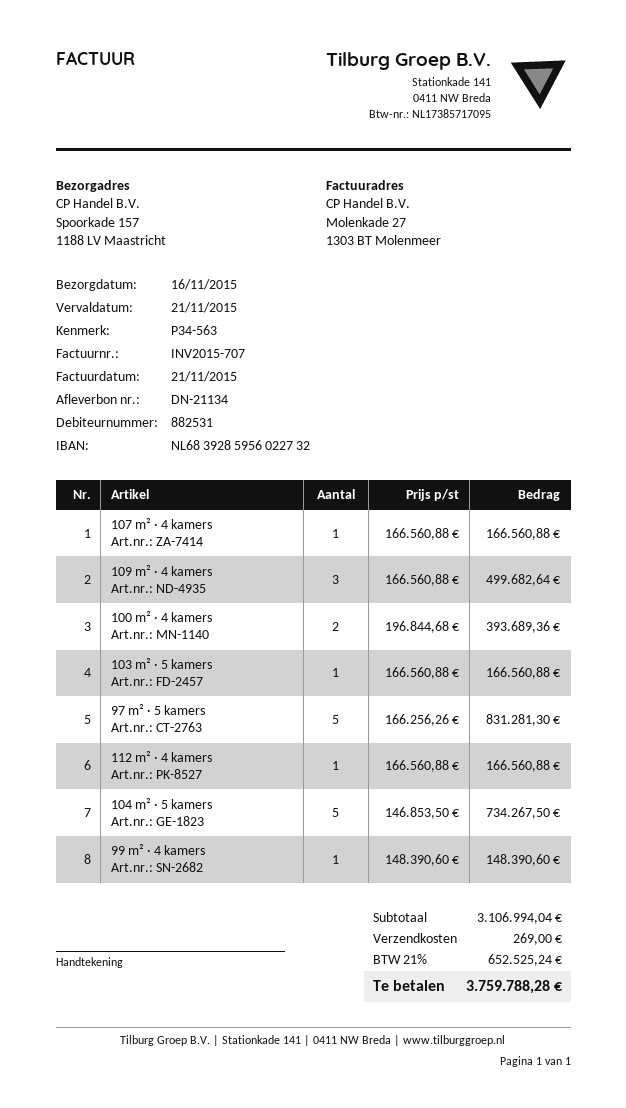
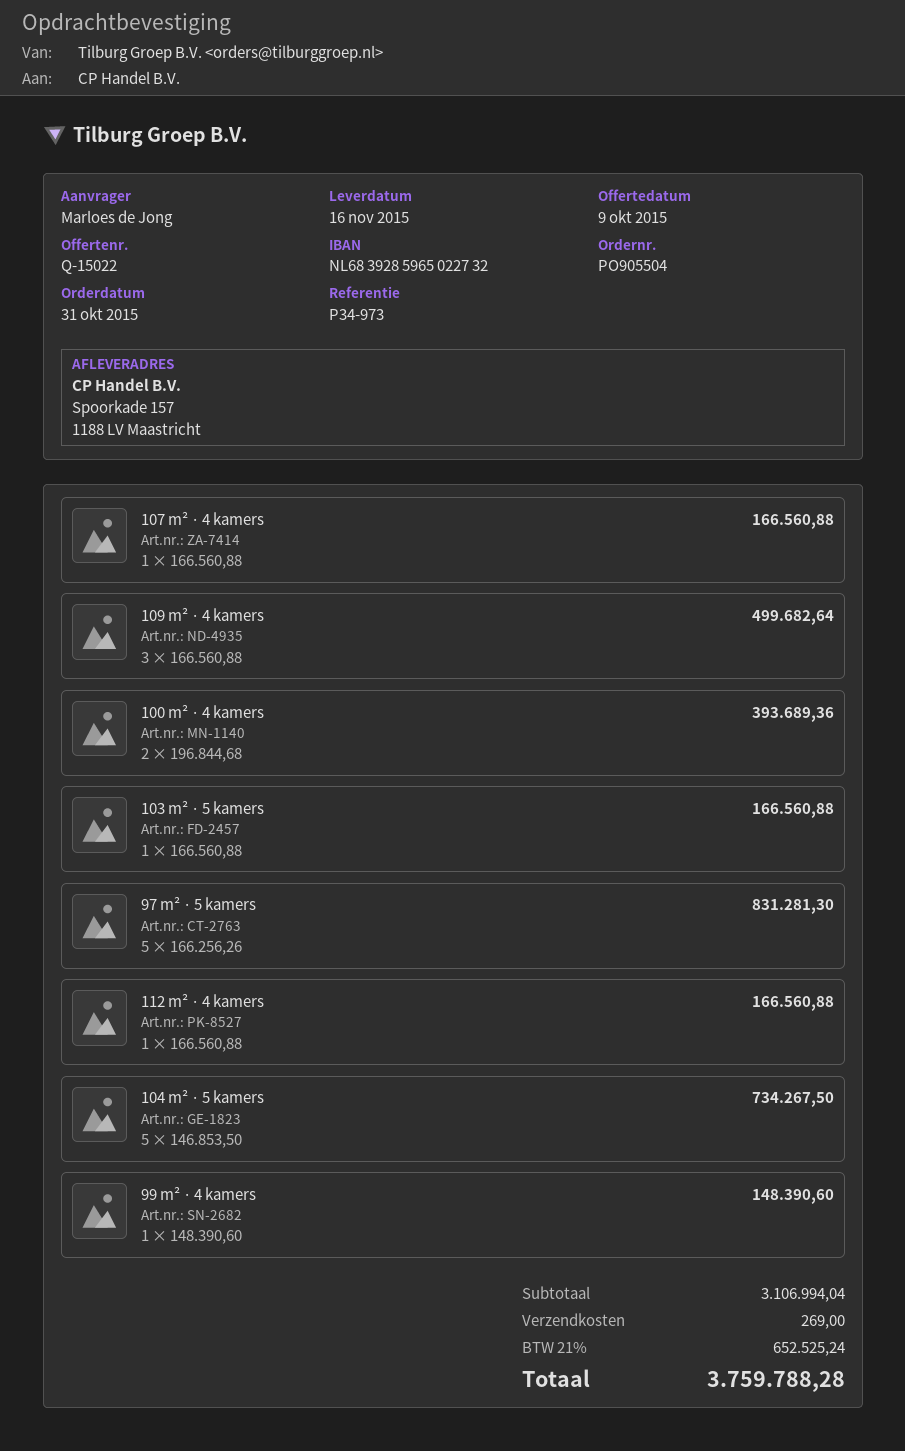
reference: P34-563 -> P34-973
bank account: NL6839285956022732 -> NL6839285965022732

